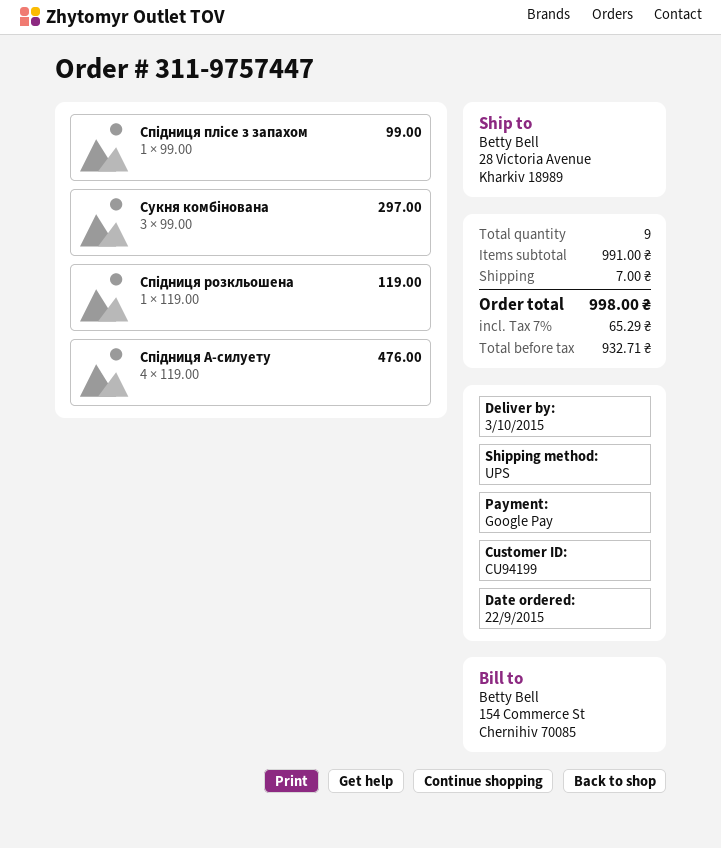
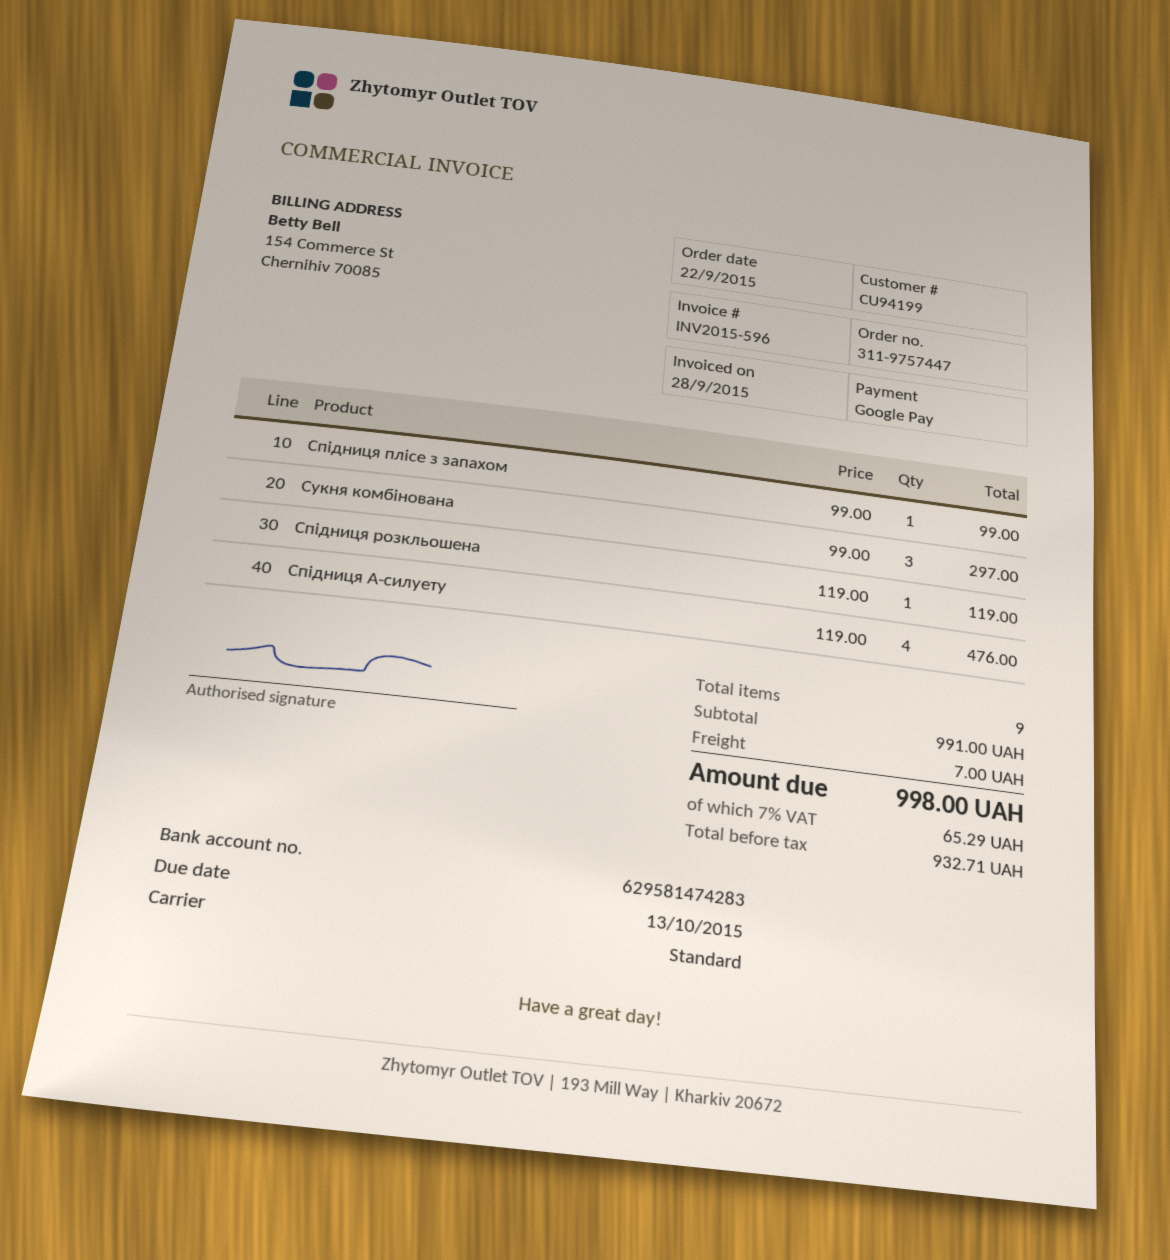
shipping method: UPS -> standard

